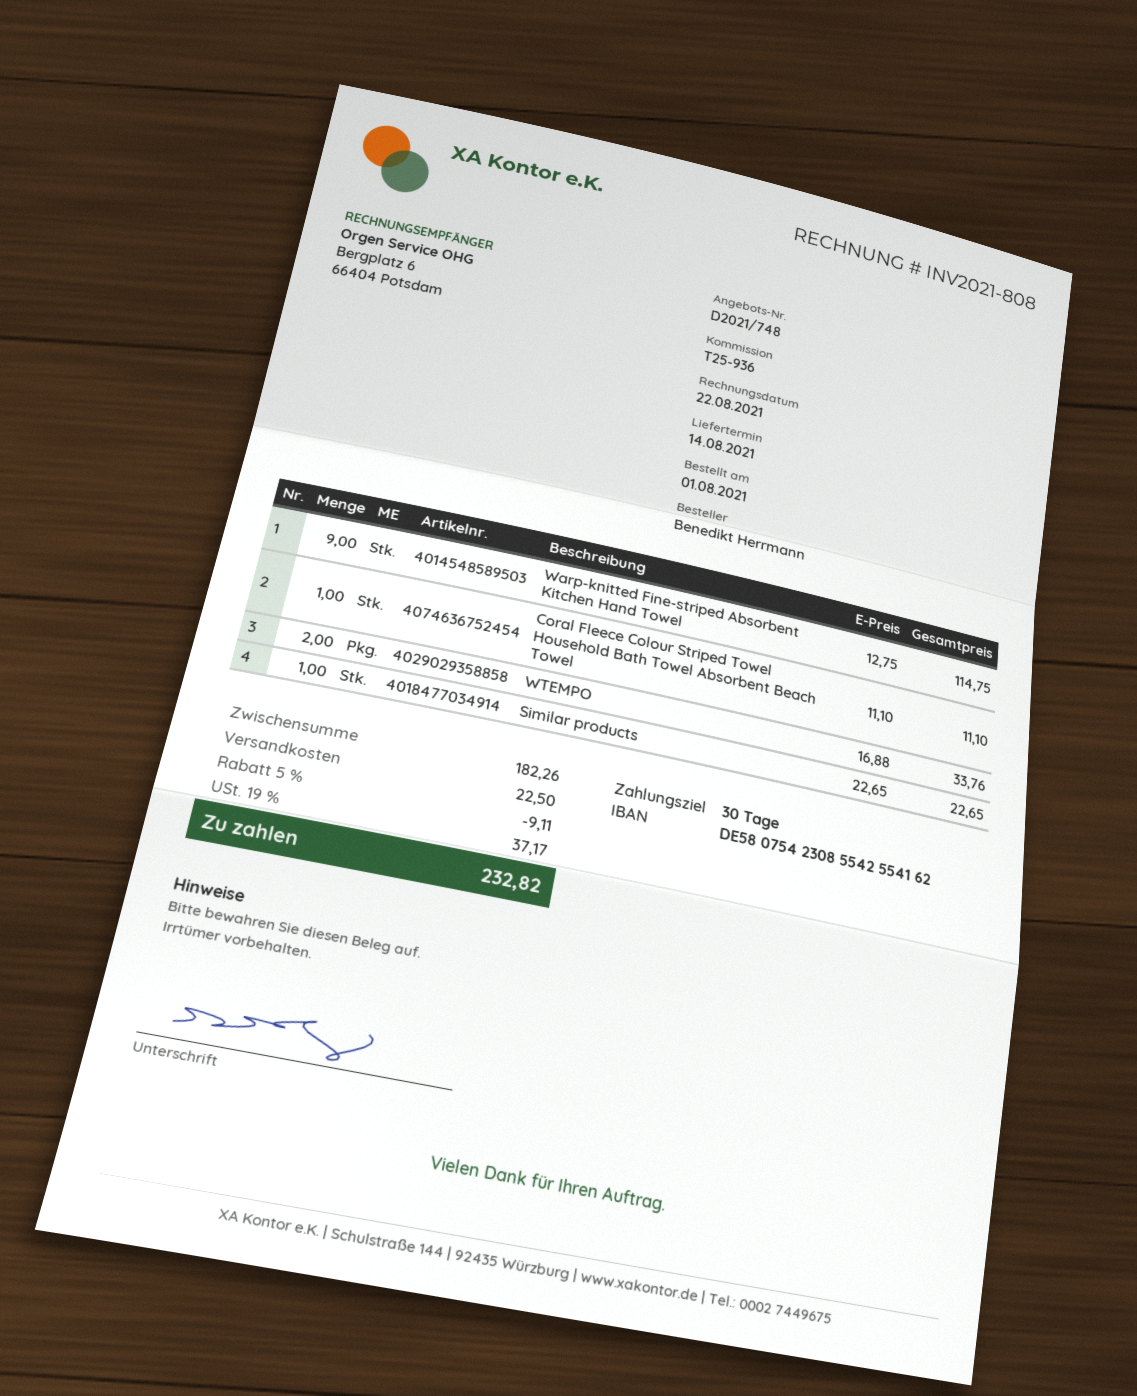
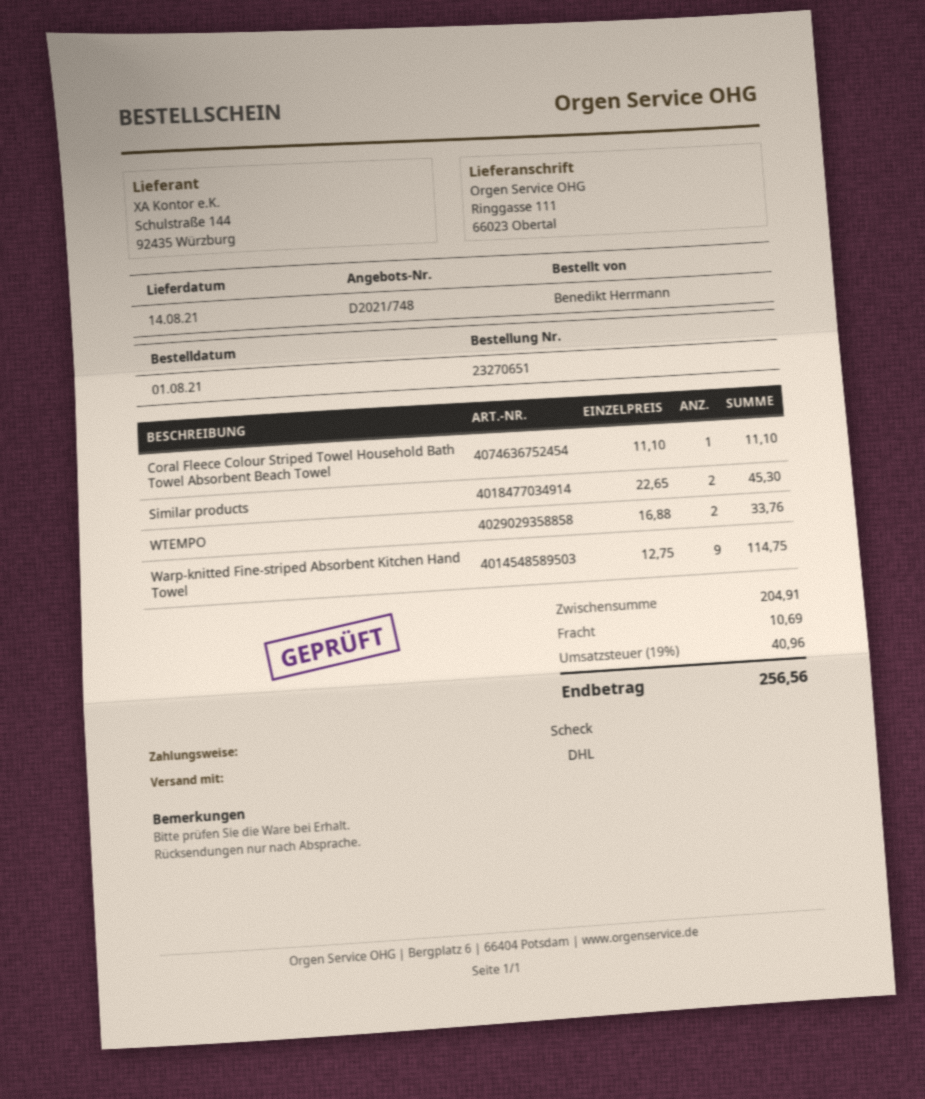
Similar products: 1 x 22.65 = 22.65 -> 2 x 22.65 = 45.30
subtotal: 182.26 -> 204.91
discount: 5% = 9.11 -> none
shipping: 22.50 -> 10.69
tax: 19% = 37.17 -> 19% = 40.96
total: 232.82 -> 256.56

